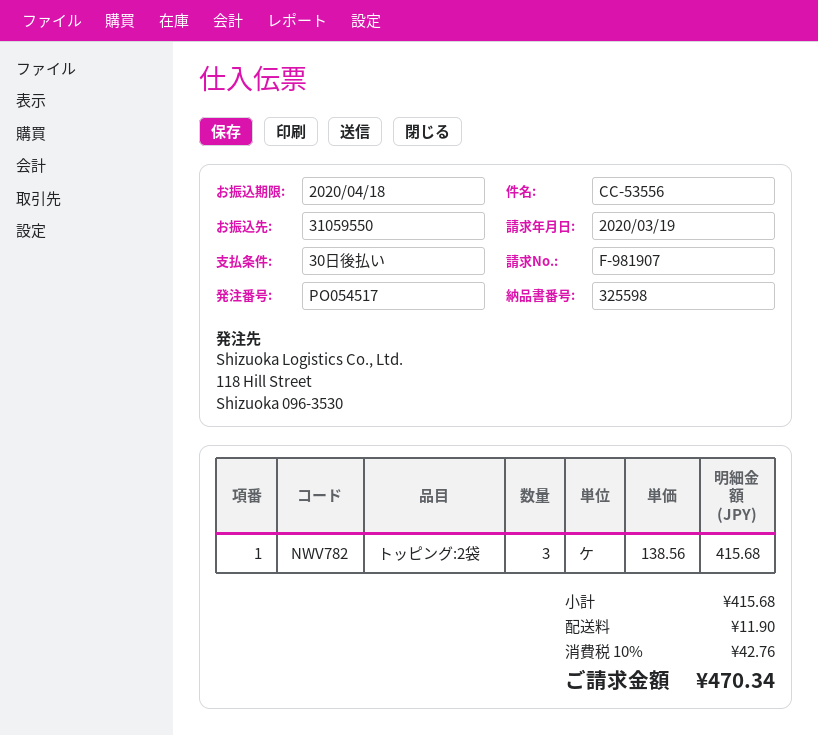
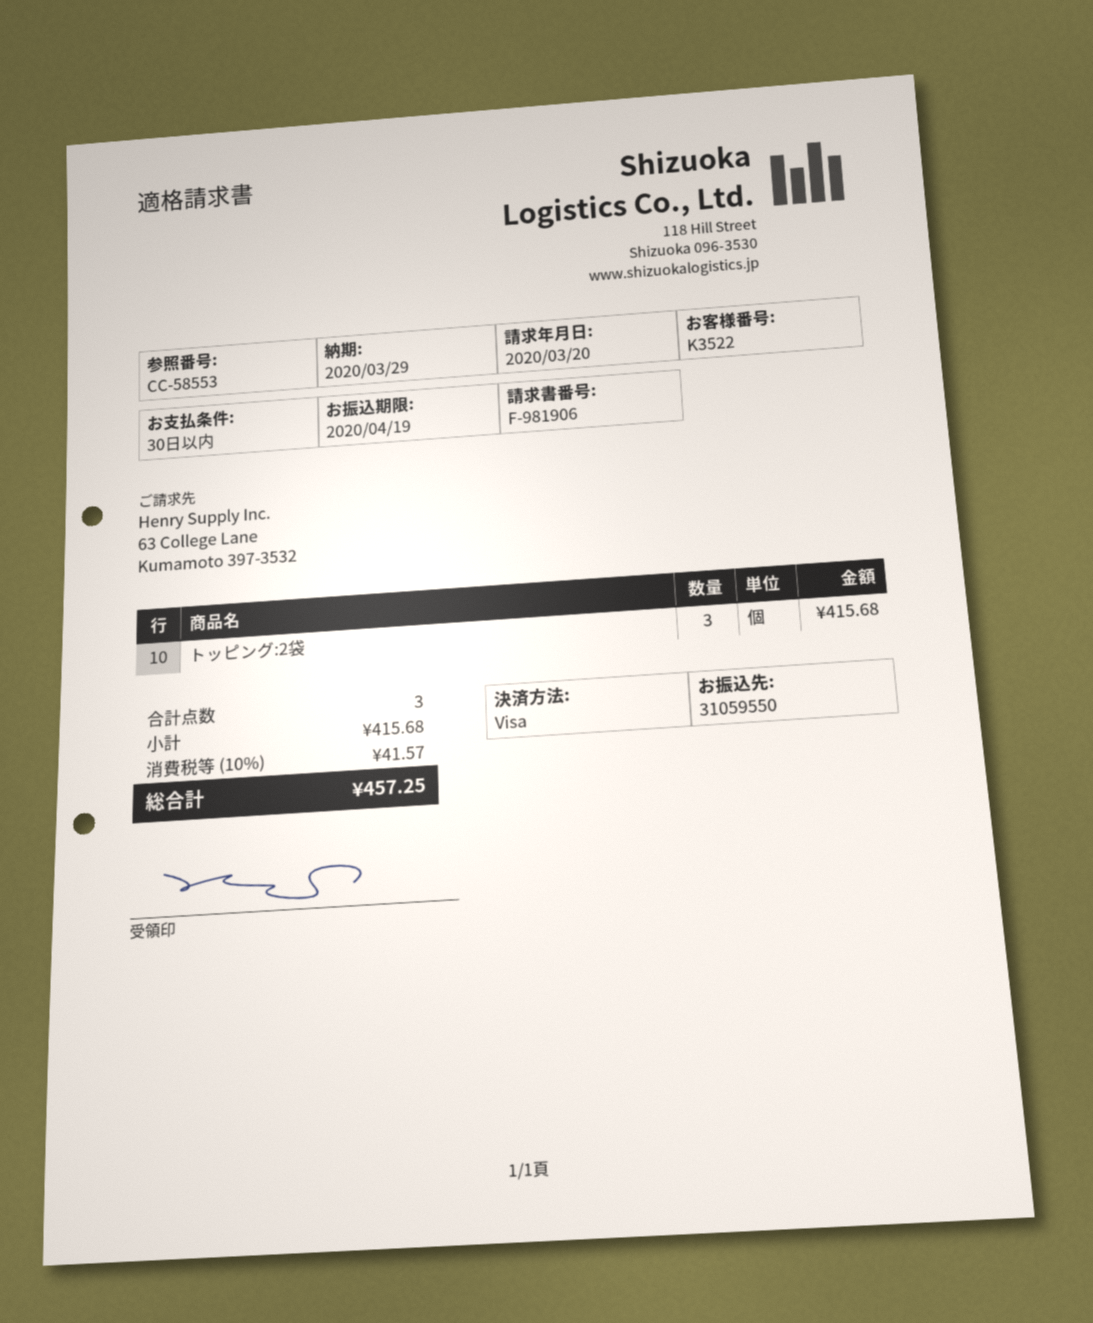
invoice number: F-981907 -> F-981906
invoice date: 2020-03-19 -> 2020-03-20
due date: 2020-04-18 -> 2020-04-19
reference: CC-53556 -> CC-58553
shipping: 11.90 -> none
tax: 10% = 42.76 -> 10% = 41.57
total: 470.34 -> 457.25

